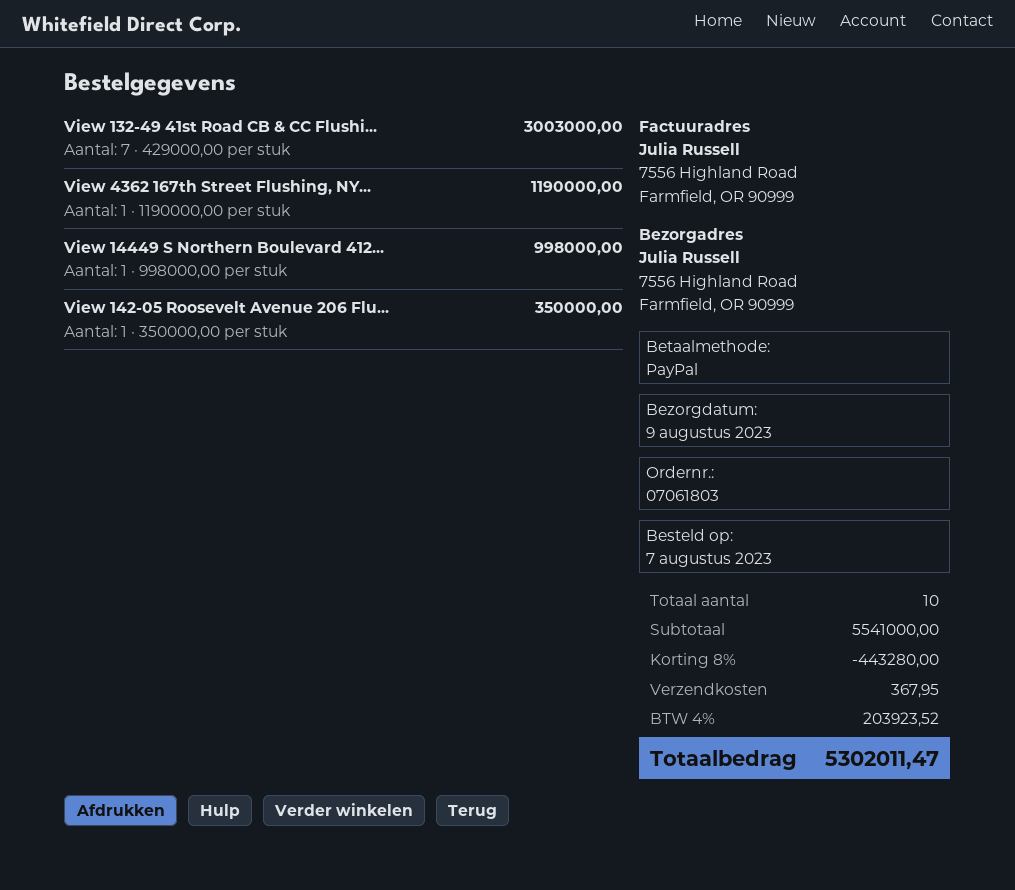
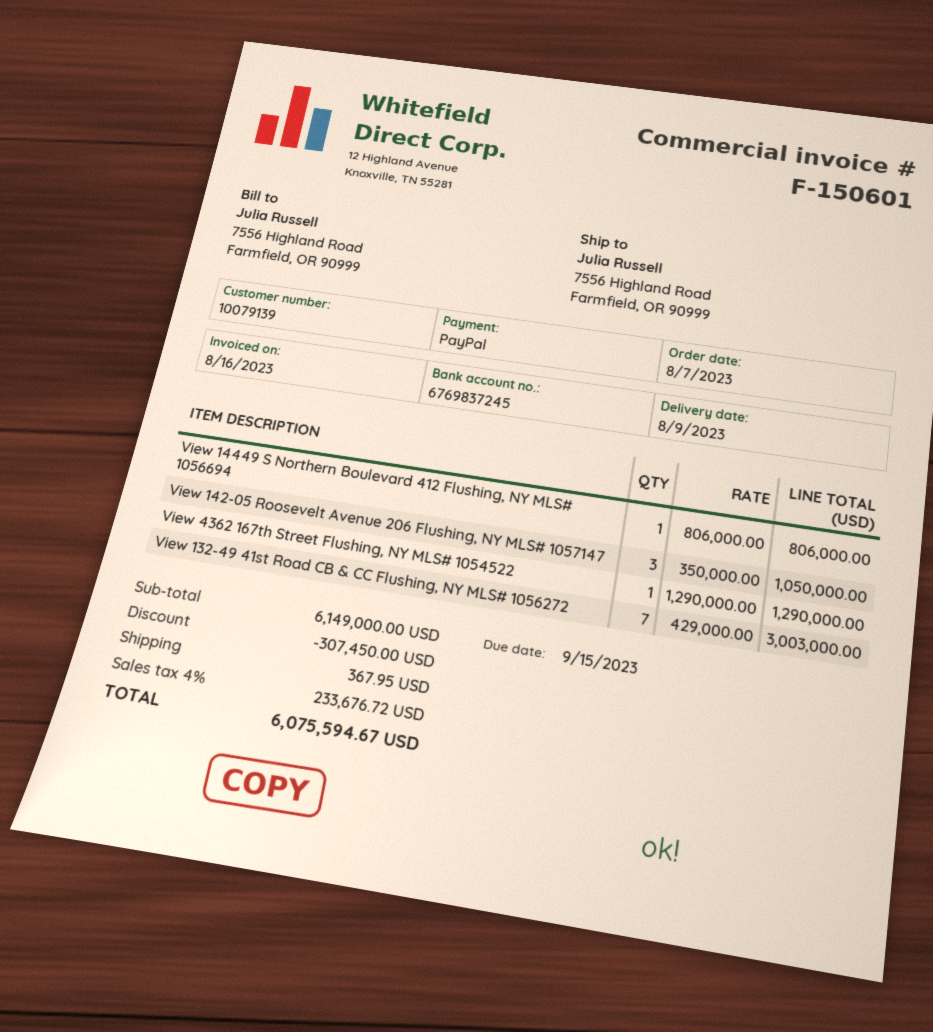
View 4362 167th Street Flushing, NY...: 1 x 1190000.00 = 1190000.00 -> 1 x 1290000.00 = 1290000.00
View 14449 S Northern Boulevard 412...: 1 x 998000.00 = 998000.00 -> 1 x 806000.00 = 806000.00
View 142-05 Roosevelt Avenue 206 Flu...: 1 x 350000.00 = 350000.00 -> 3 x 350000.00 = 1050000.00
subtotal: 5541000.00 -> 6149000.00
discount: 443280.00 -> 307450.00
tax: 4% = 203923.52 -> 4% = 233676.72
total: 5302011.47 -> 6075594.67

